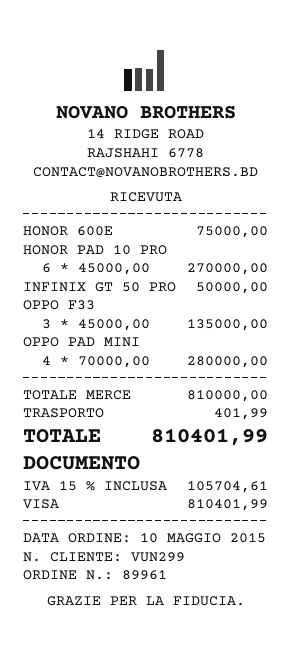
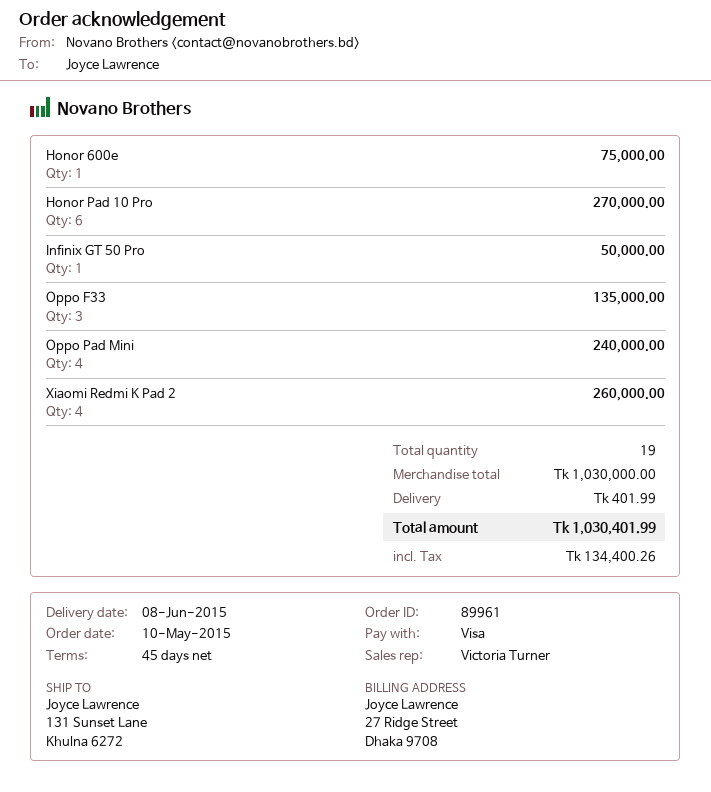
OPPO PAD MINI: 4 for 280000.00 -> 4 for 240000.00
Xiaomi Redmi K Pad 2: none -> 4 for 260000.00
subtotal: 810000.00 -> 1030000.00
tax: 105704.61 -> 134400.26
total: 810401.99 -> 1030401.99

